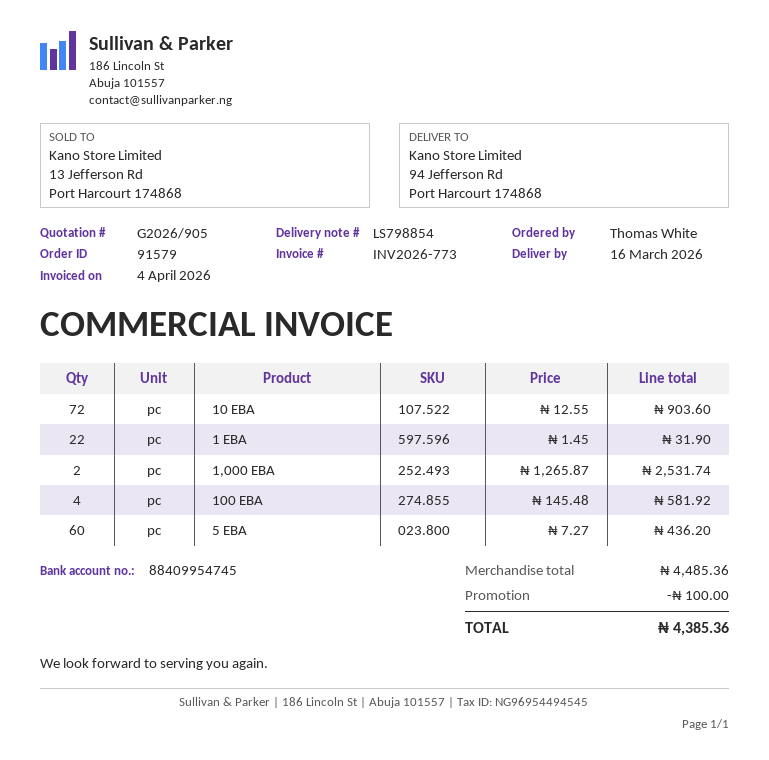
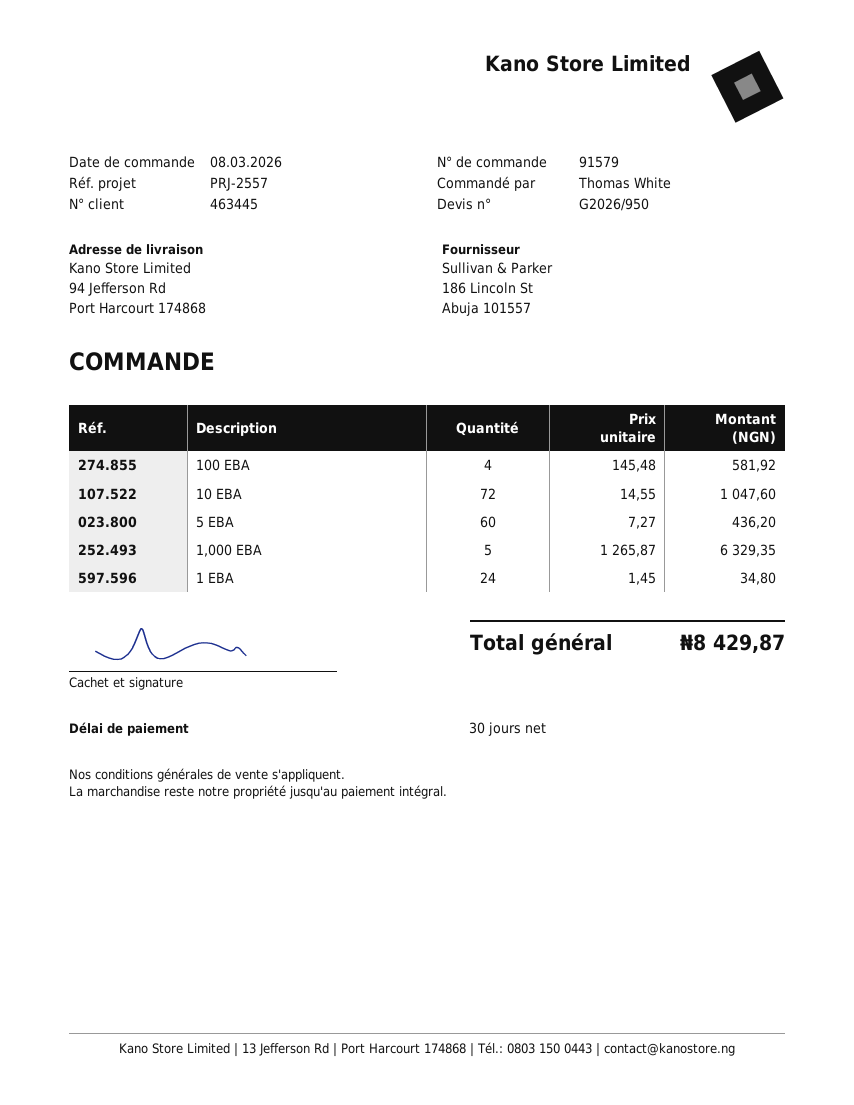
quote number: G2026/905 -> G2026/950
10 EBA: 72 x 12.55 = 903.60 -> 72 x 14.55 = 1047.60
1 EBA: 22 x 1.45 = 31.90 -> 24 x 1.45 = 34.80
1,000 EBA: 2 x 1265.87 = 2531.74 -> 5 x 1265.87 = 6329.35
discount: 100.00 -> none
total: 4385.36 -> 8429.87

